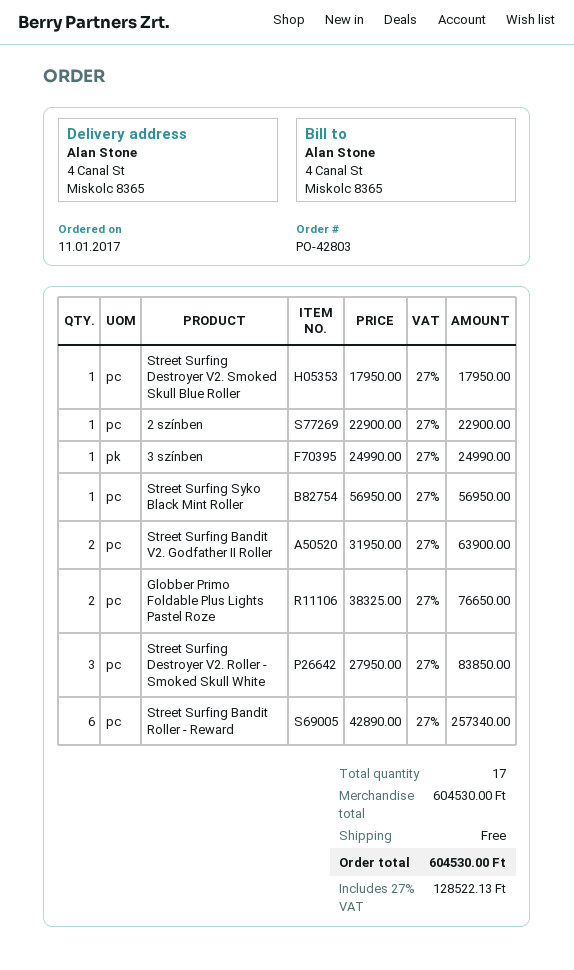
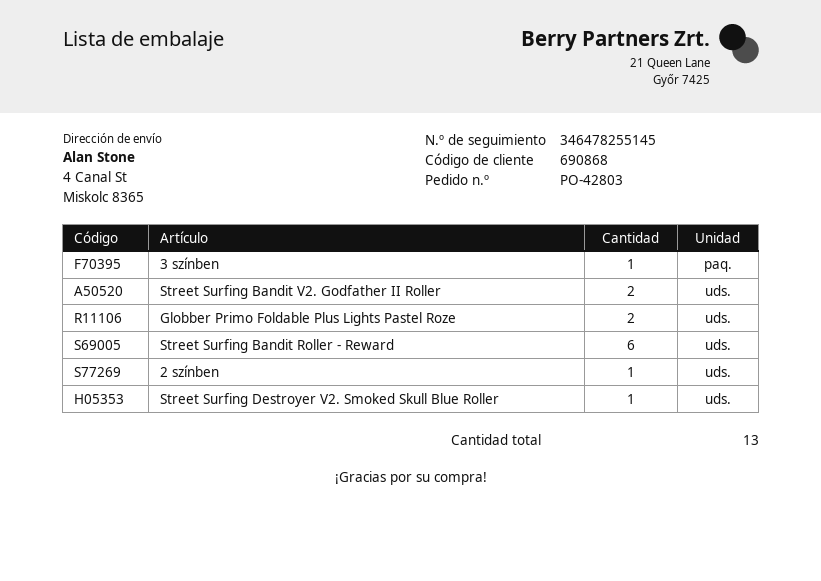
Street Surfing Syko Black Mint Roller: 1 -> none
Street Surfing Destroyer V2. Roller - Smoked Skull White: 3 -> none
total quantity: 17 -> 13

